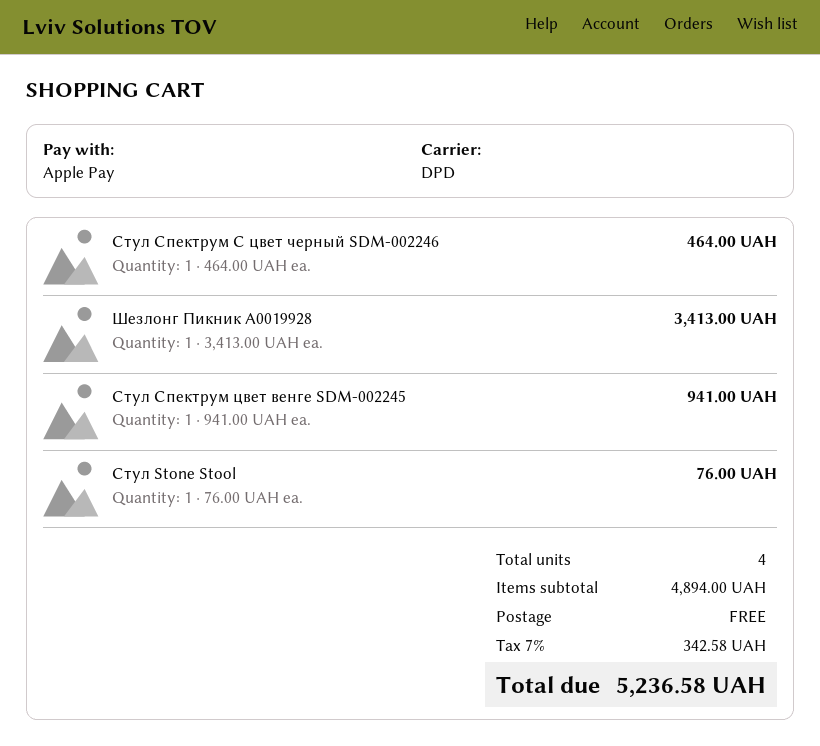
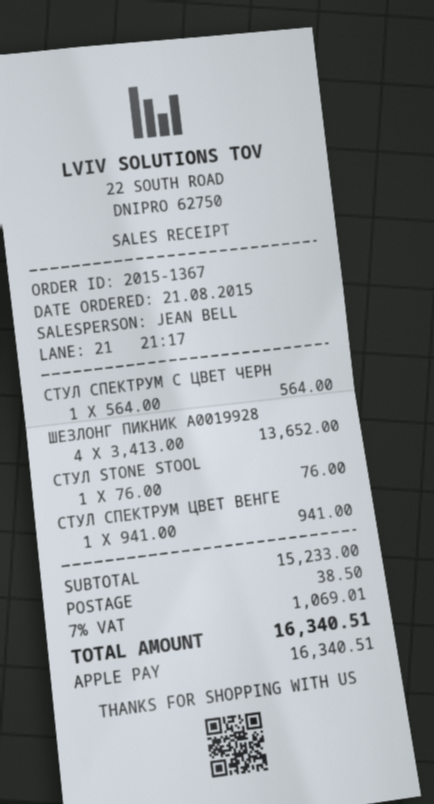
Стул Спектрум С цвет черный SDM-002246: 1 x 464.00 = 464.00 -> 1 x 564.00 = 564.00
Шезлонг Пикник А0019928: 1 x 3413.00 = 3413.00 -> 4 x 3413.00 = 13652.00
subtotal: 4894.00 -> 15233.00
shipping: 0.00 -> 38.50
tax: 7% = 342.58 -> 7% = 1069.01
total: 5236.58 -> 16340.51

